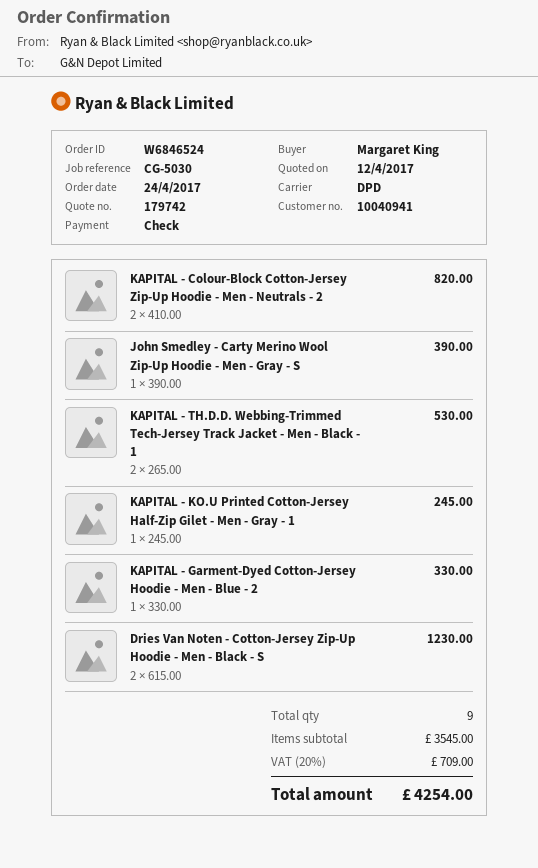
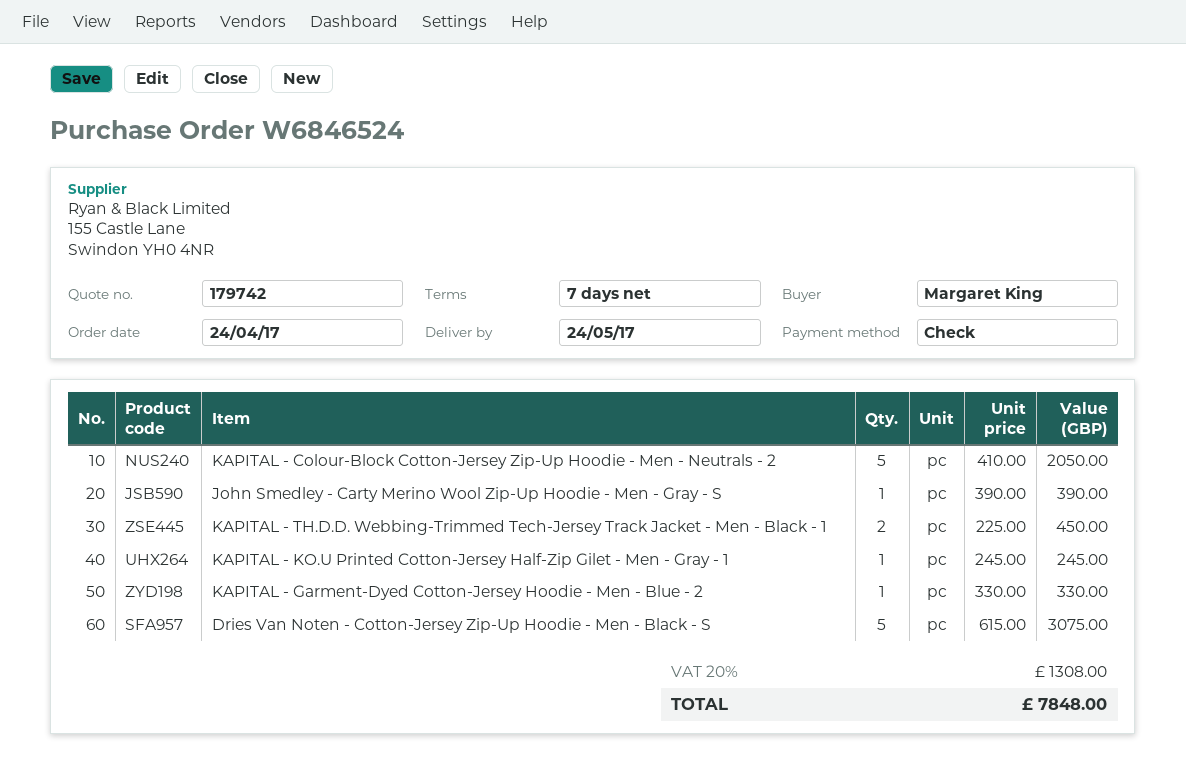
KAPITAL - Colour-Block Cotton-Jersey Zip-Up Hoodie - Men - Neutrals - 2: 2 x 410.00 = 820.00 -> 5 x 410.00 = 2050.00
KAPITAL - TH.D.D. Webbing-Trimmed Tech-Jersey Track Jacket - Men - Black - 1: 2 x 265.00 = 530.00 -> 2 x 225.00 = 450.00
Dries Van Noten - Cotton-Jersey Zip-Up Hoodie - Men - Black - S: 2 x 615.00 = 1230.00 -> 5 x 615.00 = 3075.00
tax: 20% = 709.00 -> 20% = 1308.00
total: 4254.00 -> 7848.00

